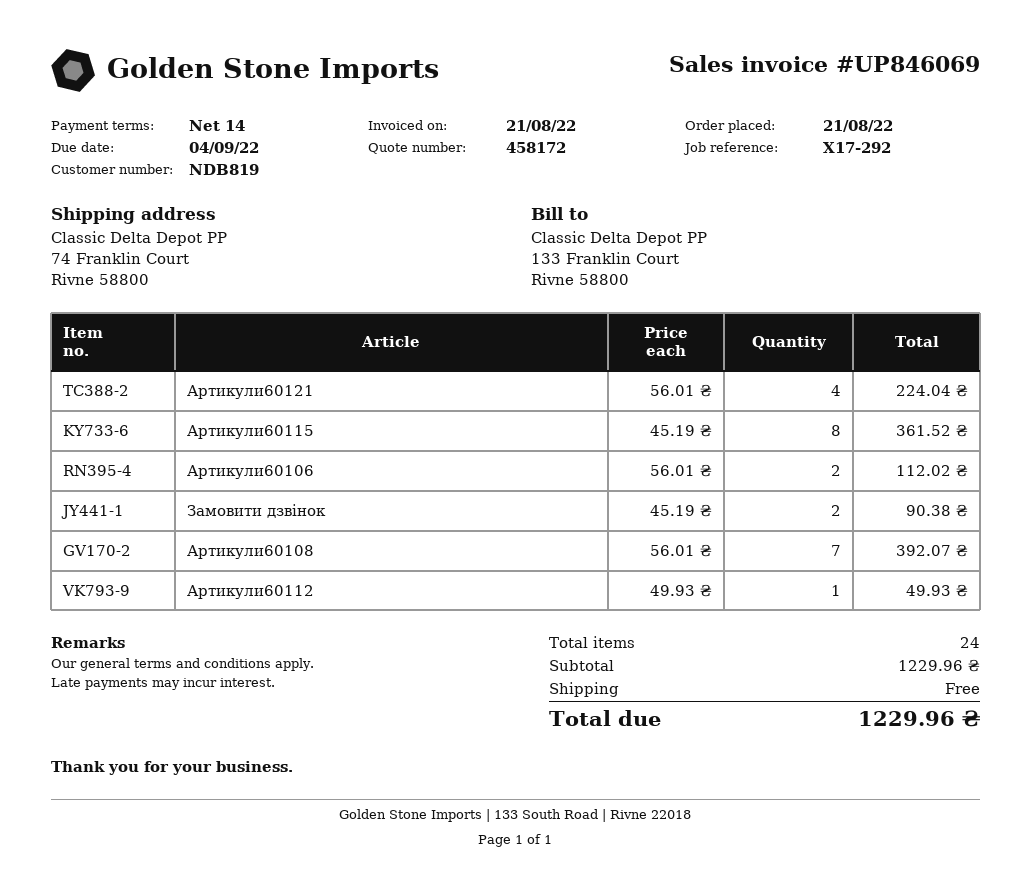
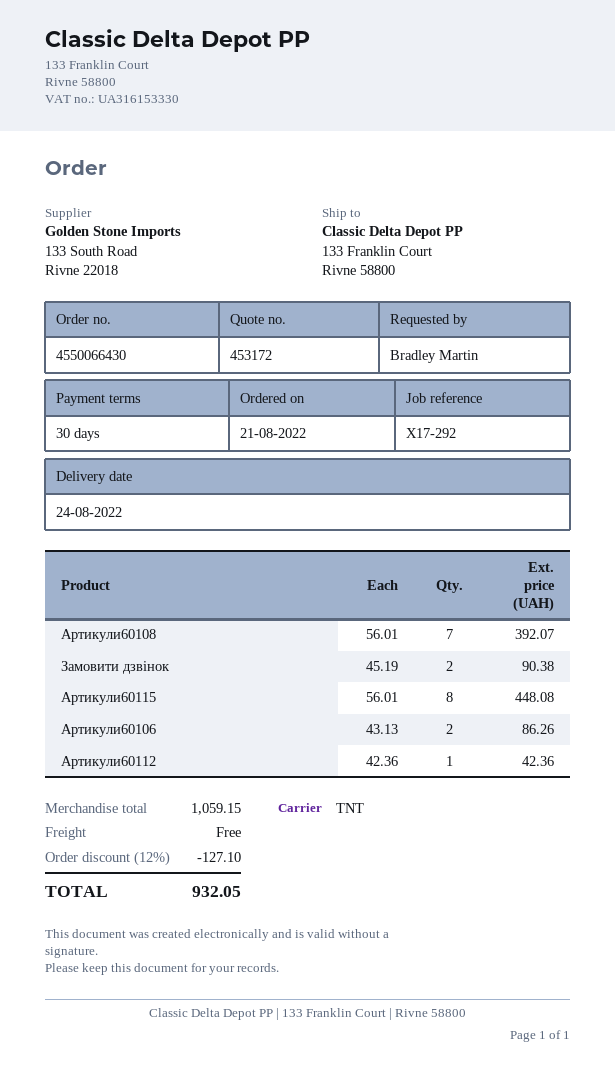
quote number: 458172 -> 453172
payment terms: 14 days -> 30 days
ship to: 74 Franklin Court, Rivne 58800 -> 133 Franklin Court, Rivne 58800
Артикули60121: 4 x 56.01 = 224.04 -> none
Артикули60115: 8 x 45.19 = 361.52 -> 8 x 56.01 = 448.08
Артикули60106: 2 x 56.01 = 112.02 -> 2 x 43.13 = 86.26
Артикули60112: 1 x 49.93 = 49.93 -> 1 x 42.36 = 42.36
subtotal: 1229.96 -> 1059.15
discount: none -> 12% = 127.10
total: 1229.96 -> 932.05

